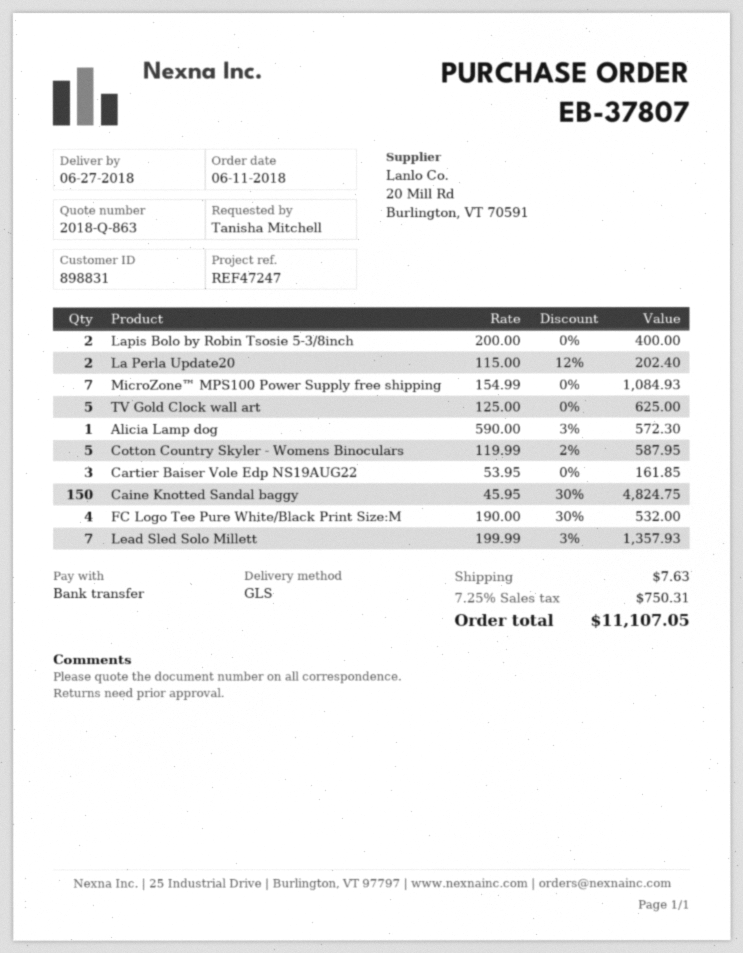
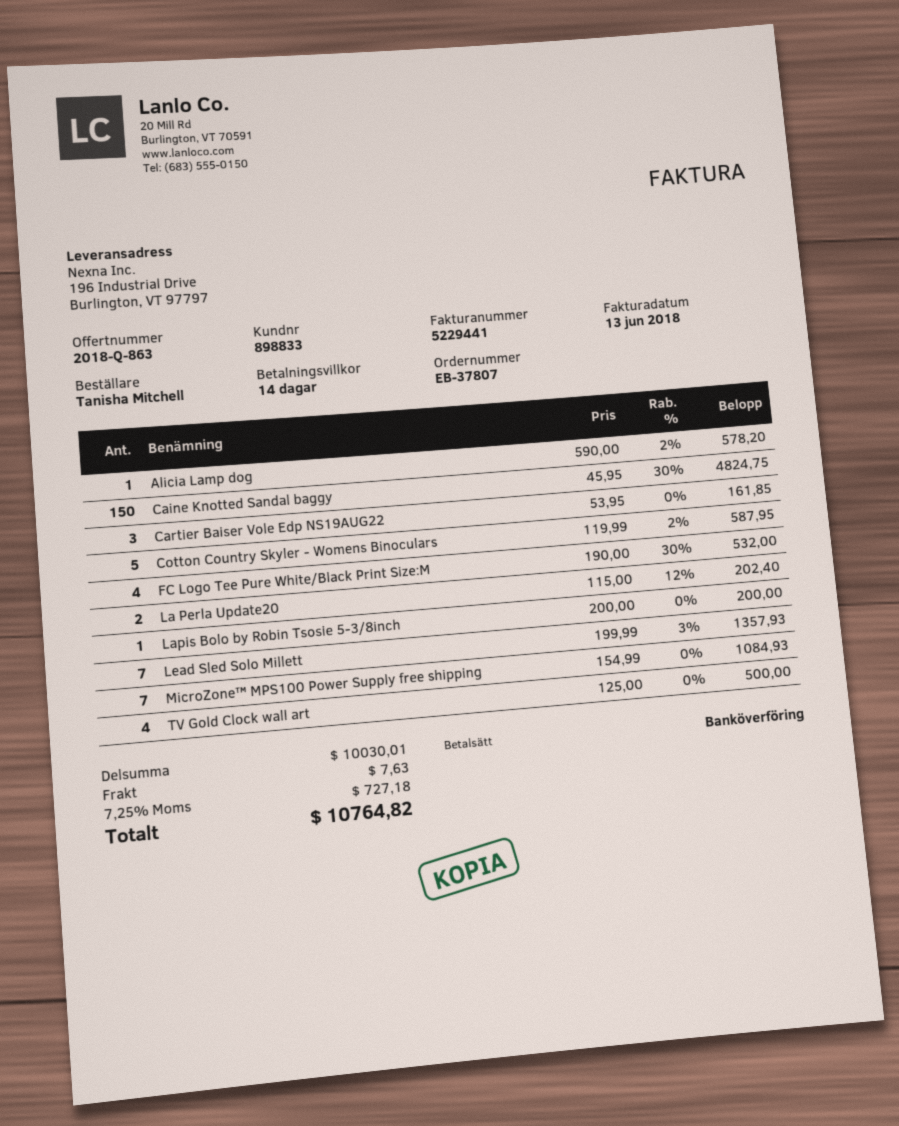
customer number: 898831 -> 898833
Lapis Bolo by Robin Tsosie 5-3/8inch: 2 x 200.00 = 400.00 -> 1 x 200.00 = 200.00
TV Gold Clock wall art: 5 x 125.00 = 625.00 -> 4 x 125.00 = 500.00
Alicia Lamp dog: 1 x 590.00 - 3% = 572.30 -> 1 x 590.00 - 2% = 578.20
tax: 7.25% = 750.31 -> 7.25% = 727.18
total: 11107.05 -> 10764.82

